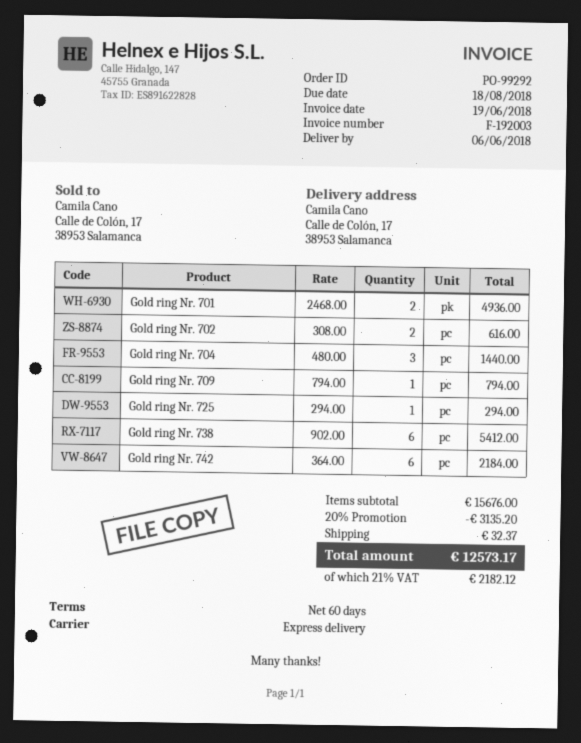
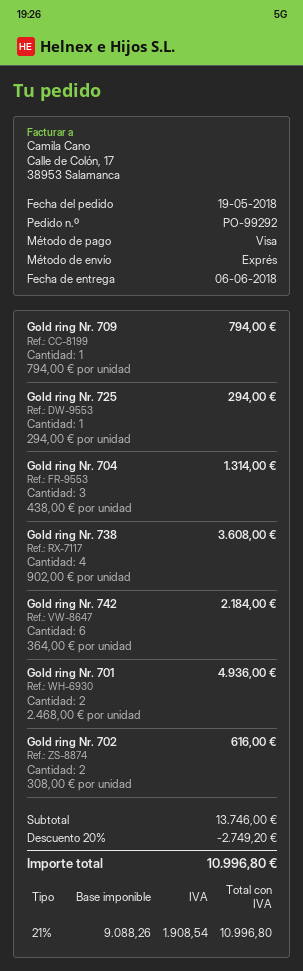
Gold ring Nr. 704: 3 x 480.00 = 1440.00 -> 3 x 438.00 = 1314.00
Gold ring Nr. 738: 6 x 902.00 = 5412.00 -> 4 x 902.00 = 3608.00
subtotal: 15676.00 -> 13746.00
discount: 20% = 3135.20 -> 20% = 2749.20
shipping: 32.37 -> none
tax: 21% = 2182.12 -> 21% = 1908.54
total: 12573.17 -> 10996.80

